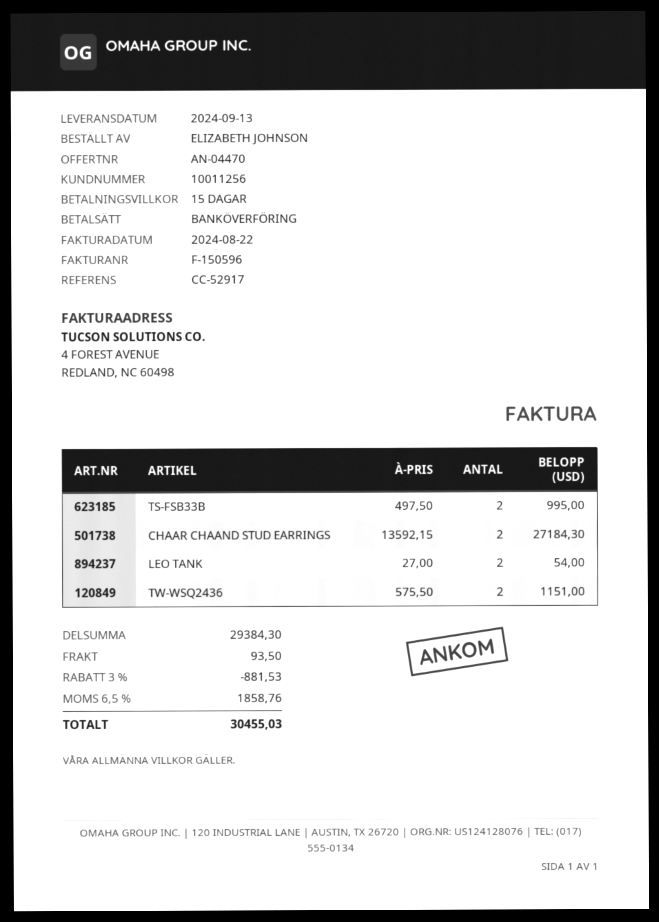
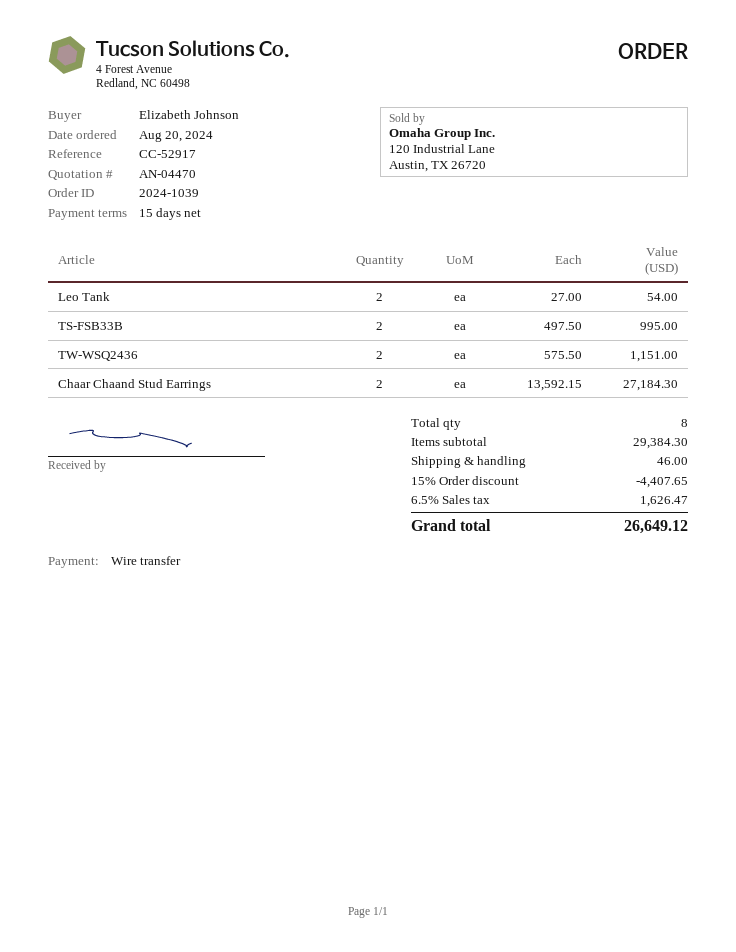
discount: 3% = 881.53 -> 15% = 4407.65
shipping: 93.50 -> 46.00
tax: 6.5% = 1858.76 -> 6.5% = 1626.47
total: 30455.03 -> 26649.12

